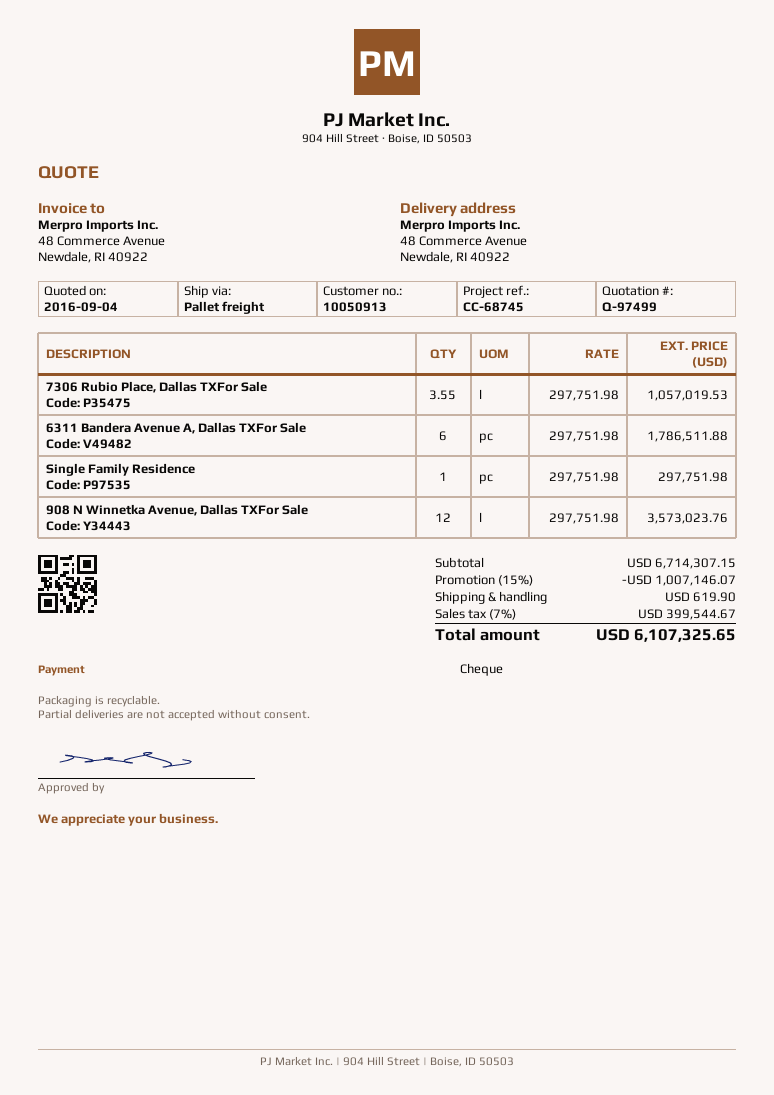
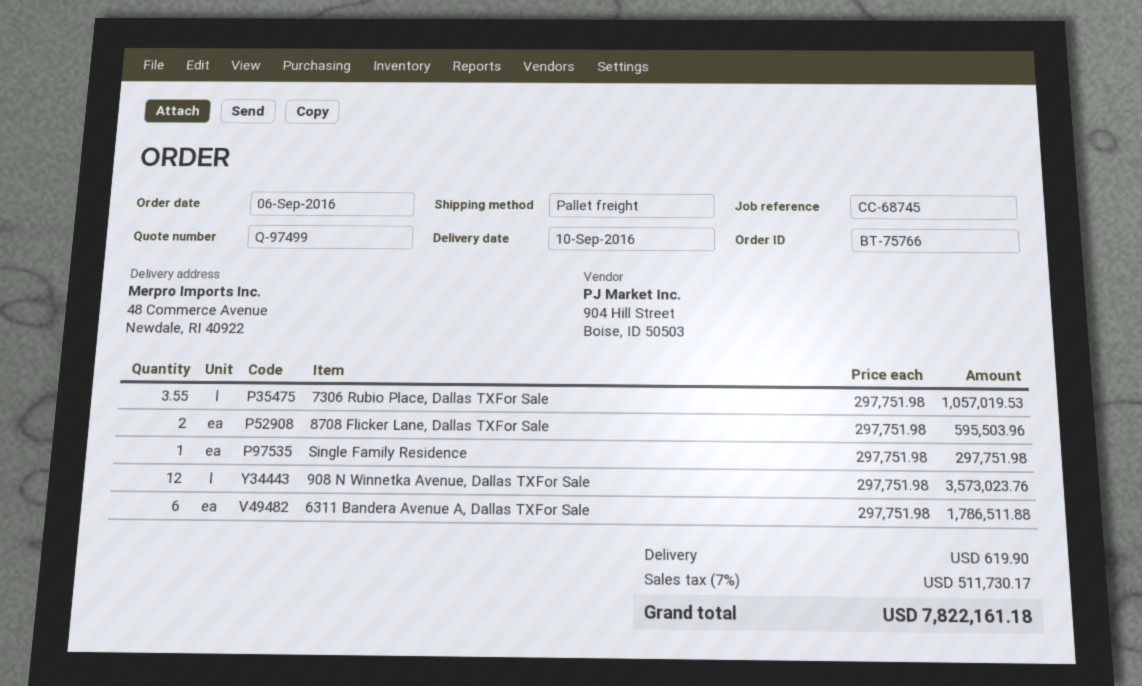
8708 Flicker Lane, Dallas TXFor Sale: none -> 2 x 297751.98 = 595503.96
discount: 15% = 1007146.07 -> none
tax: 7% = 399544.67 -> 7% = 511730.17
total: 6107325.65 -> 7822161.18

